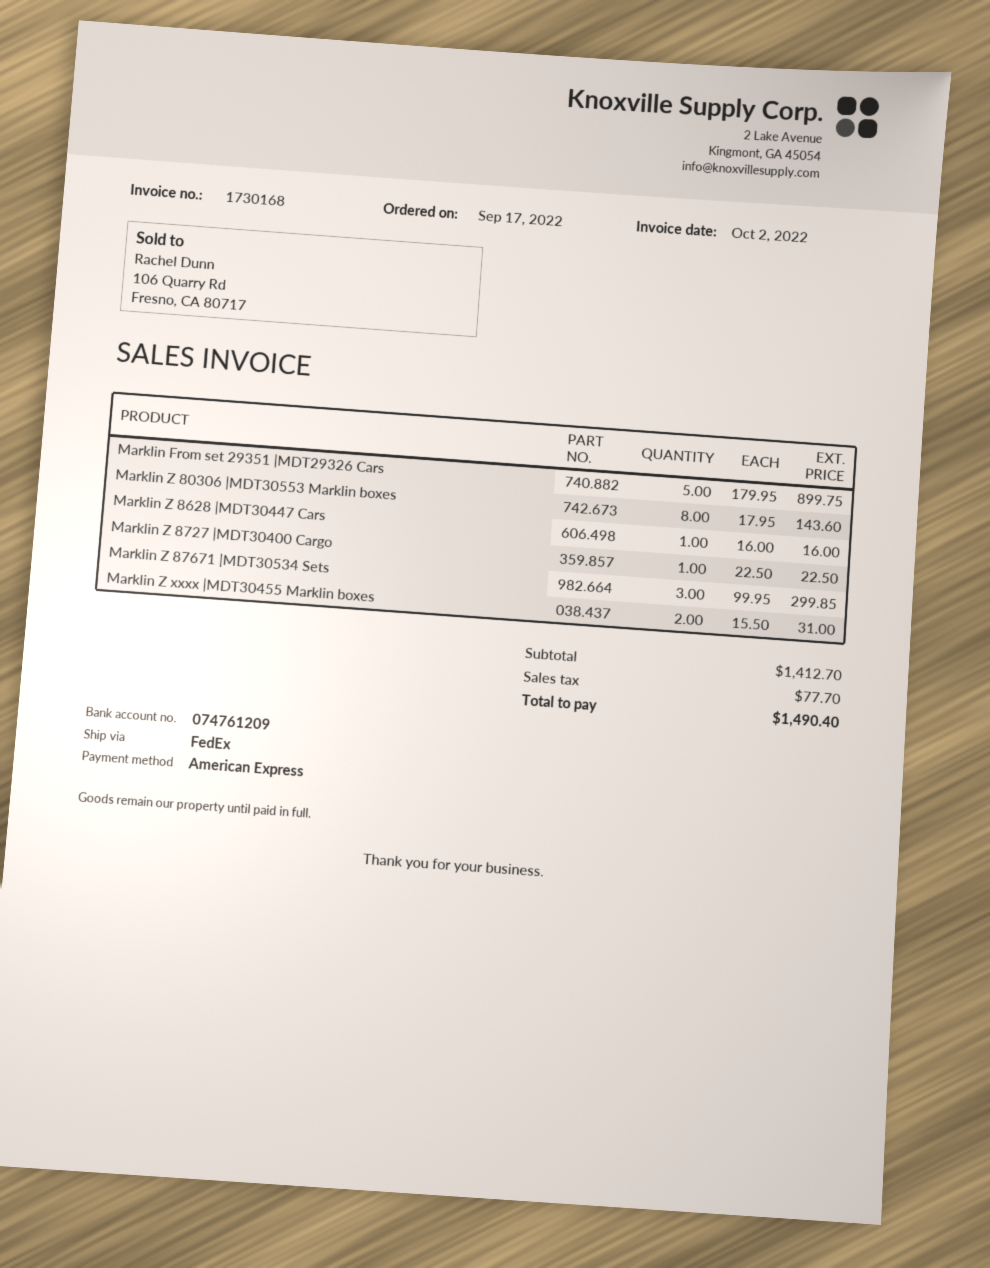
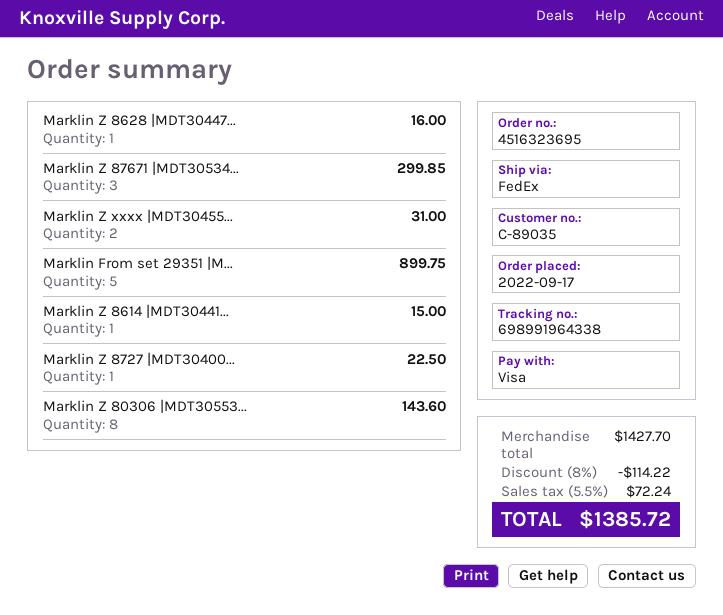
payment method: American Express -> Visa
Marklin Z 8614 |MDT30441...: none -> 1 for 15.00
subtotal: 1412.70 -> 1427.70
discount: none -> 8% = 114.22
tax: 77.70 -> 72.24
total: 1490.40 -> 1385.72

